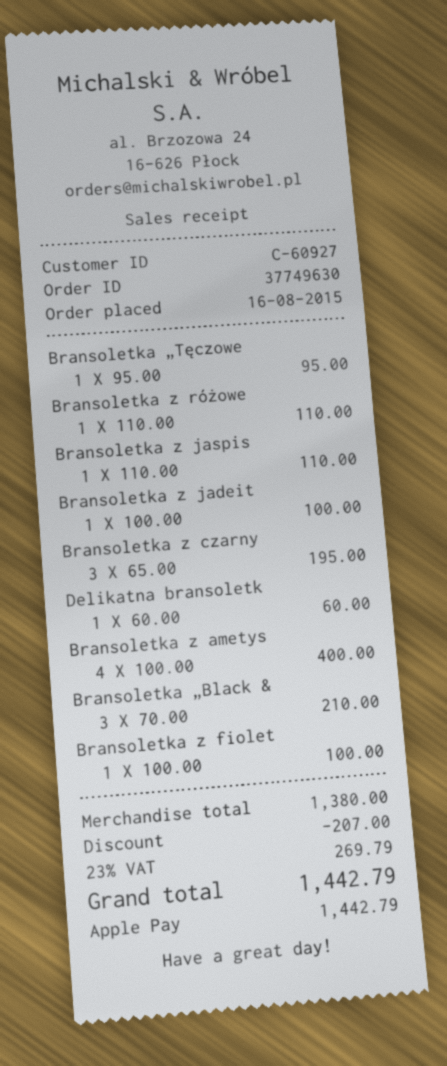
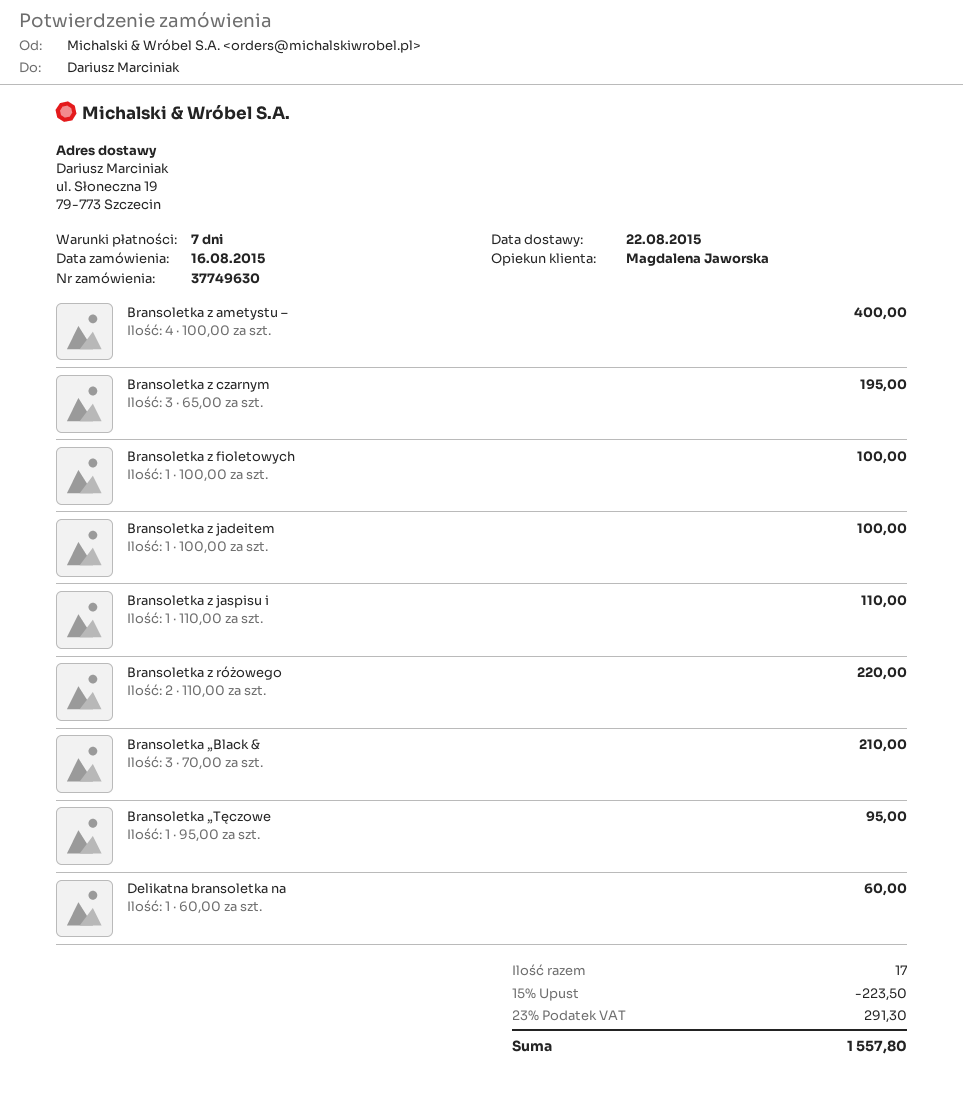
Bransoletka z różowe: 1 x 110.00 = 110.00 -> 2 x 110.00 = 220.00
discount: 207.00 -> 223.50
tax: 23% = 269.79 -> 23% = 291.30
total: 1442.79 -> 1557.80

